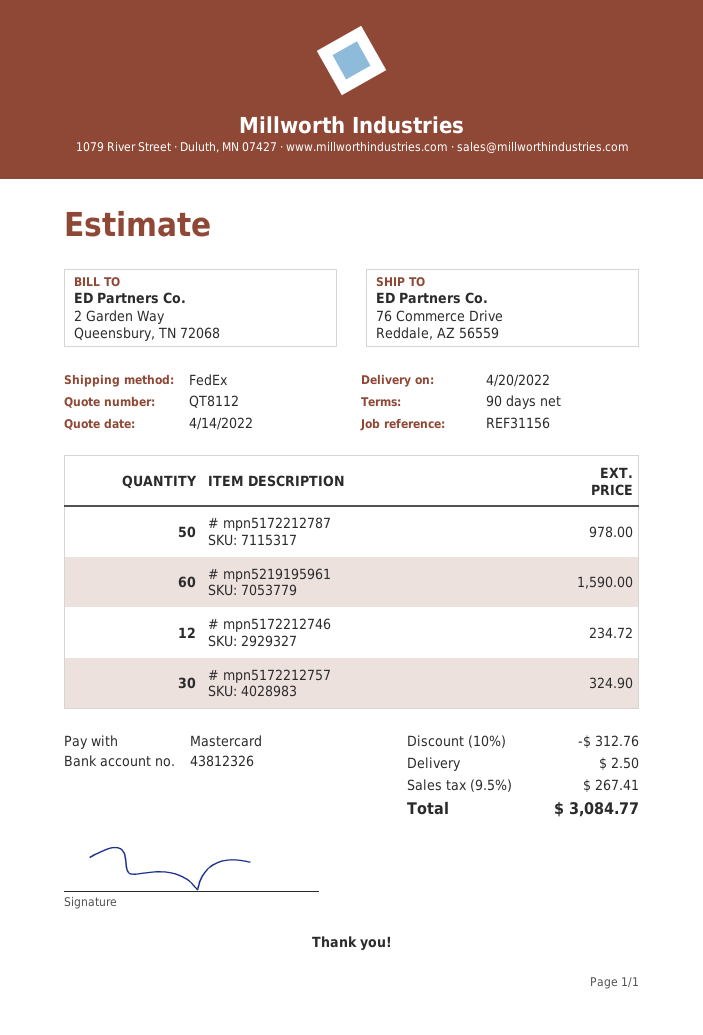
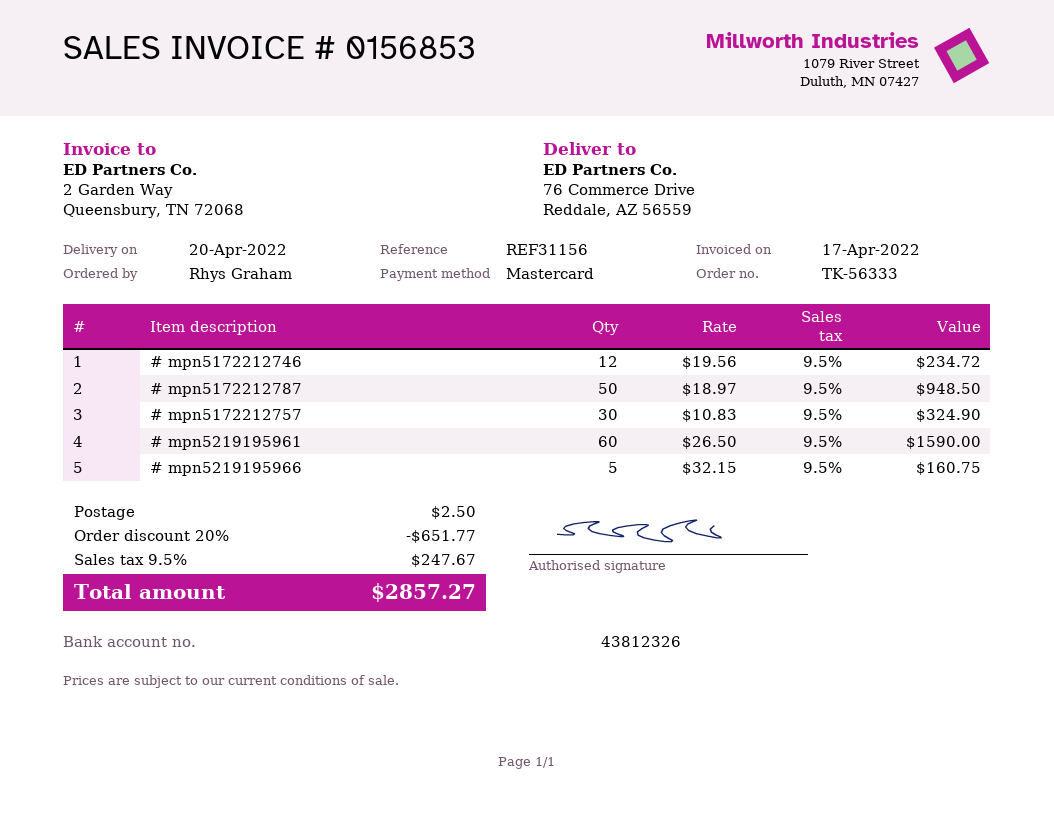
# mpn5172212787: 50 for 978.00 -> 50 for 948.50
# mpn5219195966: none -> 5 for 160.75
discount: 10% = 312.76 -> 20% = 651.77
tax: 9.5% = 267.41 -> 9.5% = 247.67
total: 3084.77 -> 2857.27

